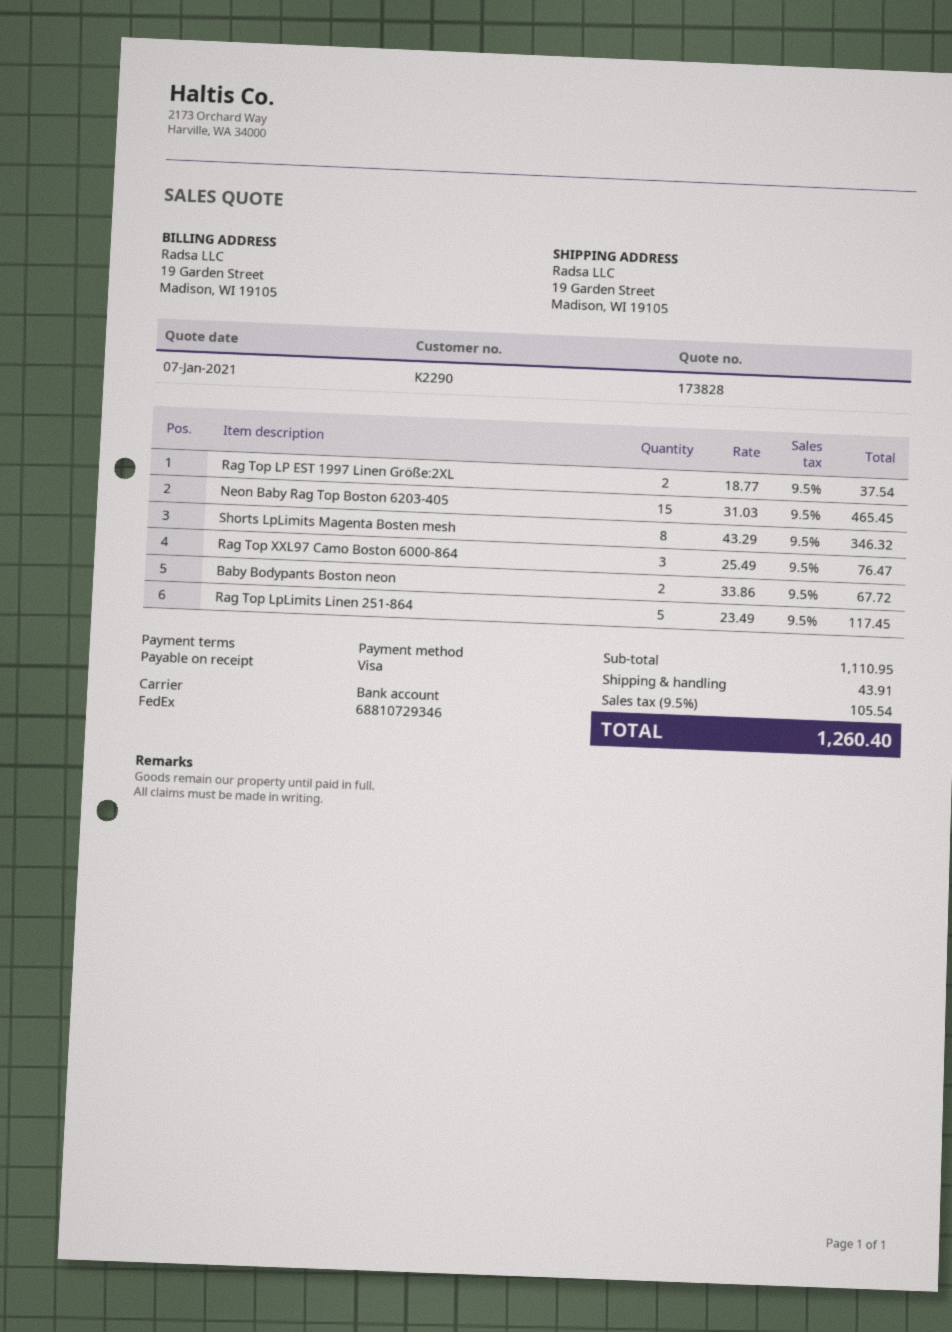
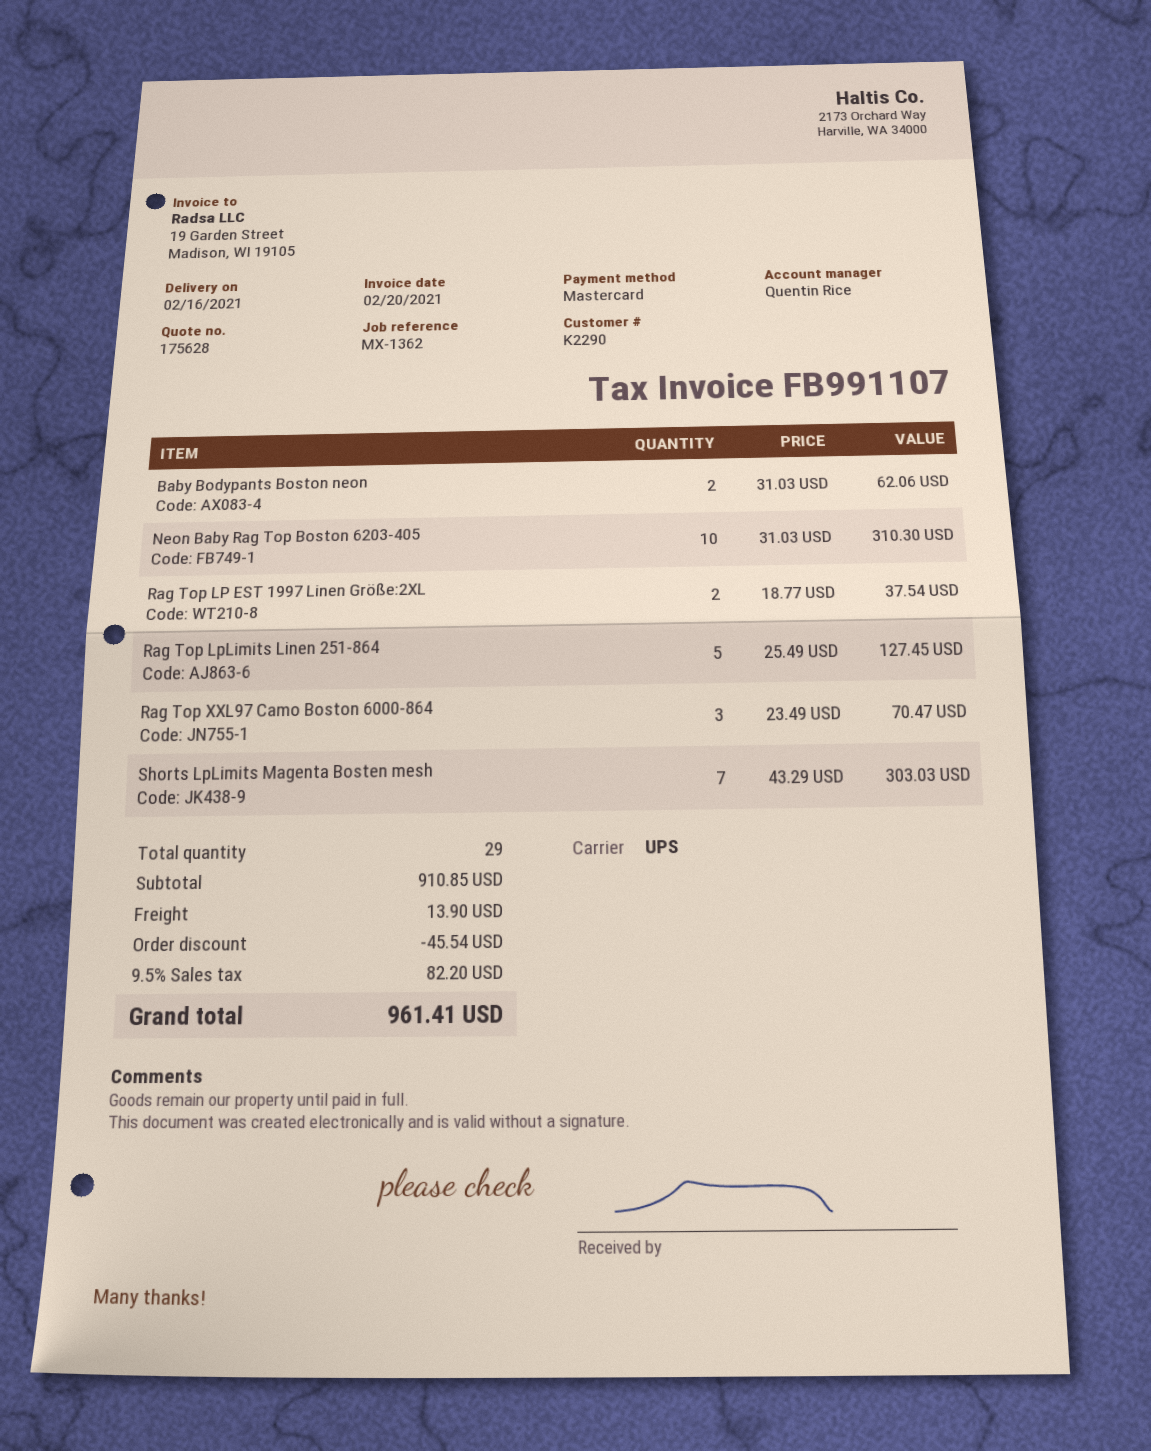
quote number: 173828 -> 175628
payment method: Visa -> Mastercard
shipping method: FedEx -> UPS
Neon Baby Rag Top Boston 6203-405: 15 x 31.03 = 465.45 -> 10 x 31.03 = 310.30
Shorts LpLimits Magenta Bosten mesh: 8 x 43.29 = 346.32 -> 7 x 43.29 = 303.03
Rag Top XXL97 Camo Boston 6000-864: 3 x 25.49 = 76.47 -> 3 x 23.49 = 70.47
Baby Bodypants Boston neon: 2 x 33.86 = 67.72 -> 2 x 31.03 = 62.06
Rag Top LpLimits Linen 251-864: 5 x 23.49 = 117.45 -> 5 x 25.49 = 127.45
subtotal: 1110.95 -> 910.85
discount: none -> 45.54
shipping: 43.91 -> 13.90
tax: 9.5% = 105.54 -> 9.5% = 82.20
total: 1260.40 -> 961.41

